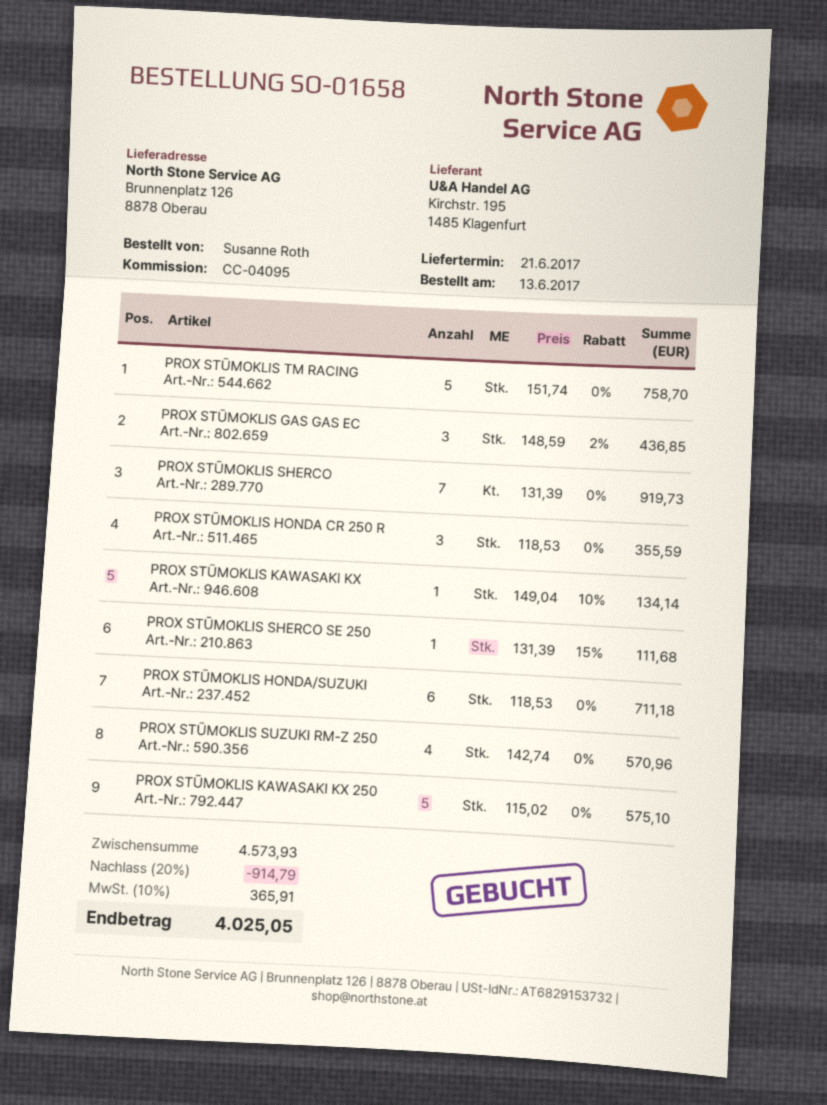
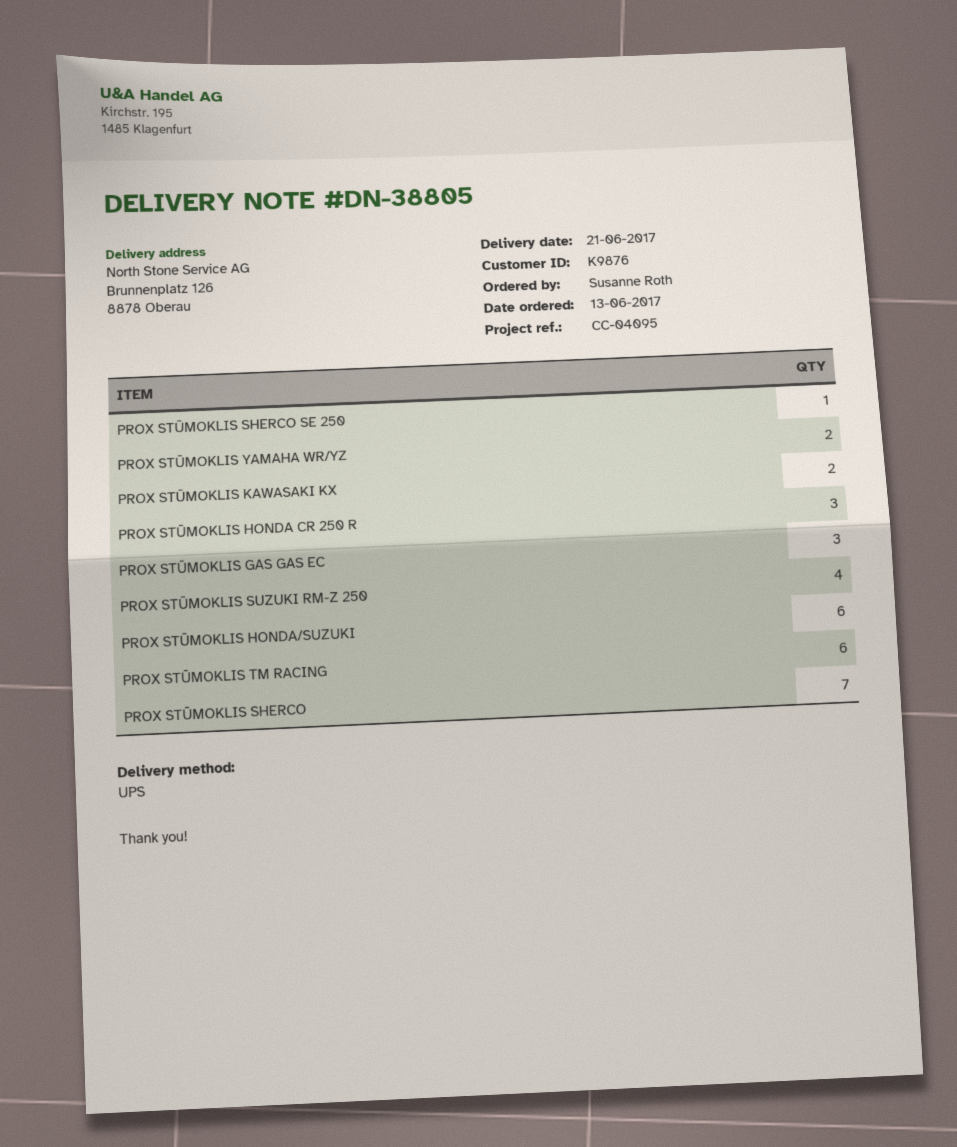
PROX STŪMOKLIS TM RACING: 5 -> 6
PROX STŪMOKLIS KAWASAKI KX: 1 -> 2
PROX STŪMOKLIS KAWASAKI KX 250: 5 -> none
PROX STŪMOKLIS YAMAHA WR/YZ: none -> 2

